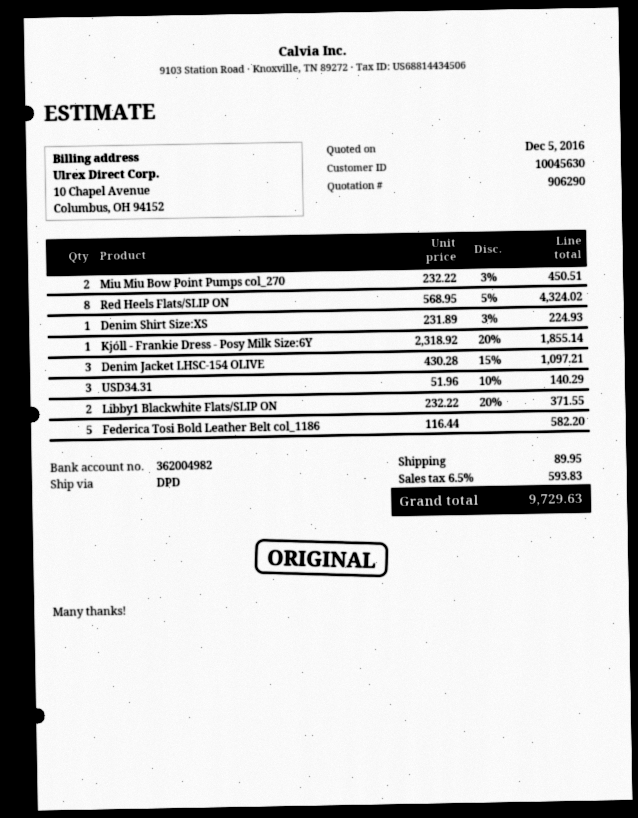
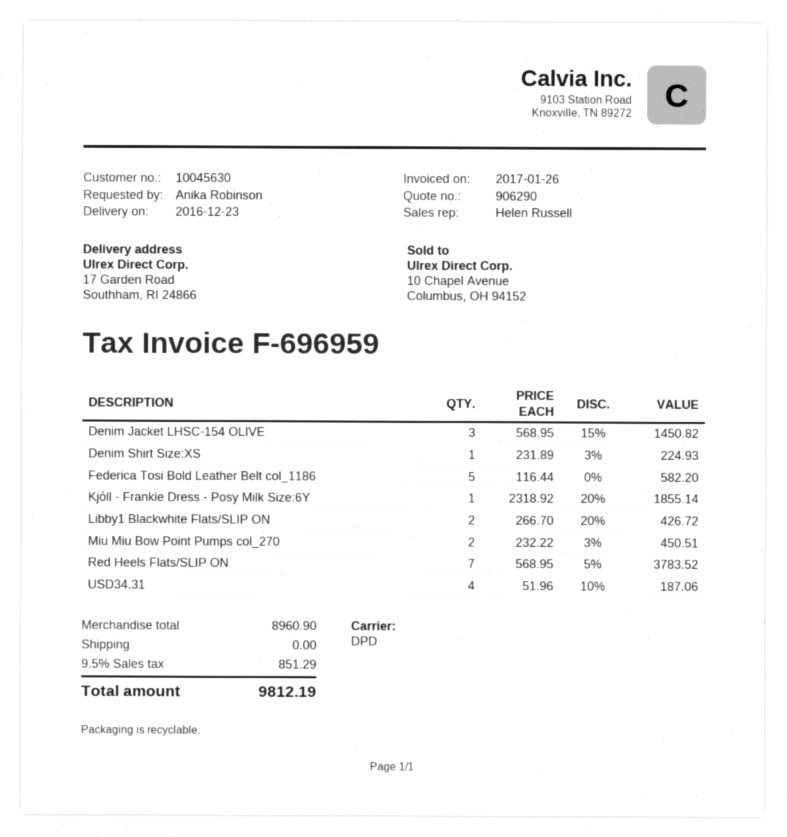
Red Heels Flats/SLIP ON: 8 x 568.95 - 5% = 4324.02 -> 7 x 568.95 - 5% = 3783.52
Denim Jacket LHSC-154 OLIVE: 3 x 430.28 - 15% = 1097.21 -> 3 x 568.95 - 15% = 1450.82
USD34.31: 3 x 51.96 - 10% = 140.29 -> 4 x 51.96 - 10% = 187.06
Libby1 Blackwhite Flats/SLIP ON: 2 x 232.22 - 20% = 371.55 -> 2 x 266.70 - 20% = 426.72
shipping: 89.95 -> 0.00
tax: 6.5% = 593.83 -> 9.5% = 851.29
total: 9729.63 -> 9812.19

